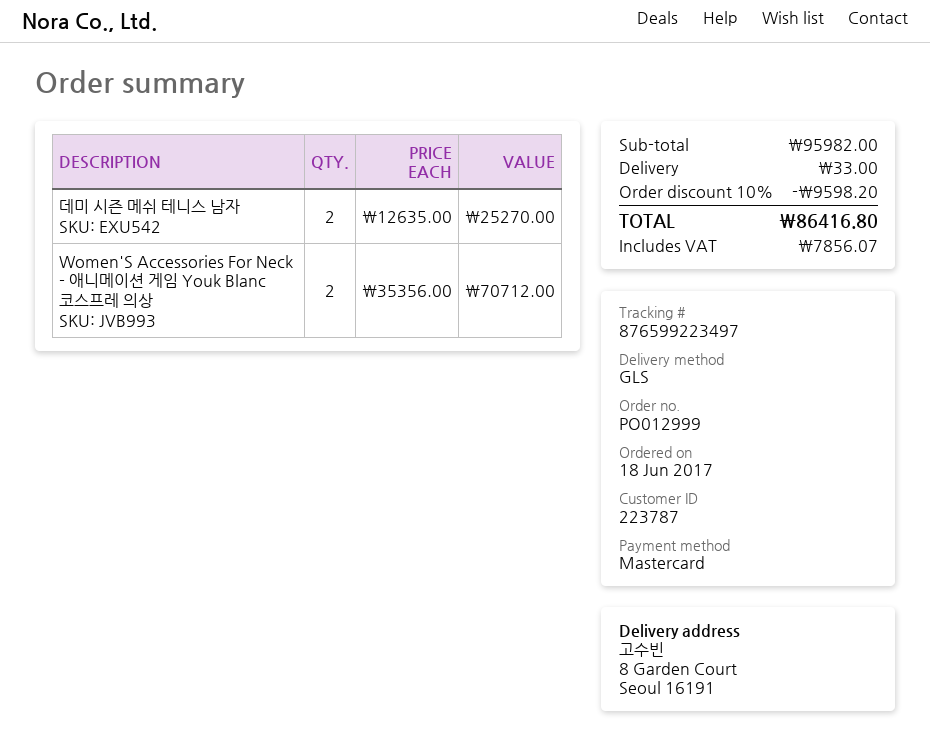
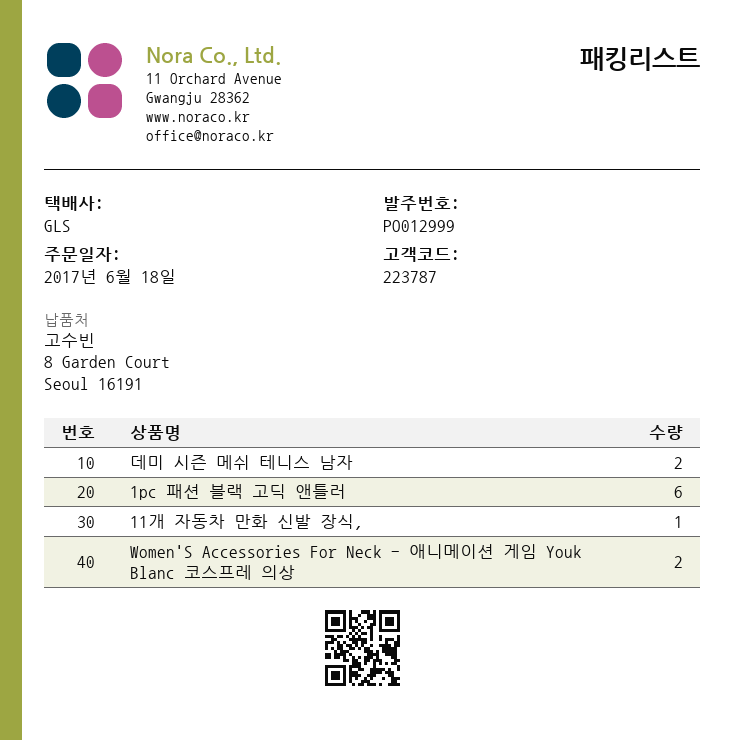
1pc 패션 블랙 고딕 앤틀러: none -> 6
11개 자동차 만화 신발 장식,: none -> 1

